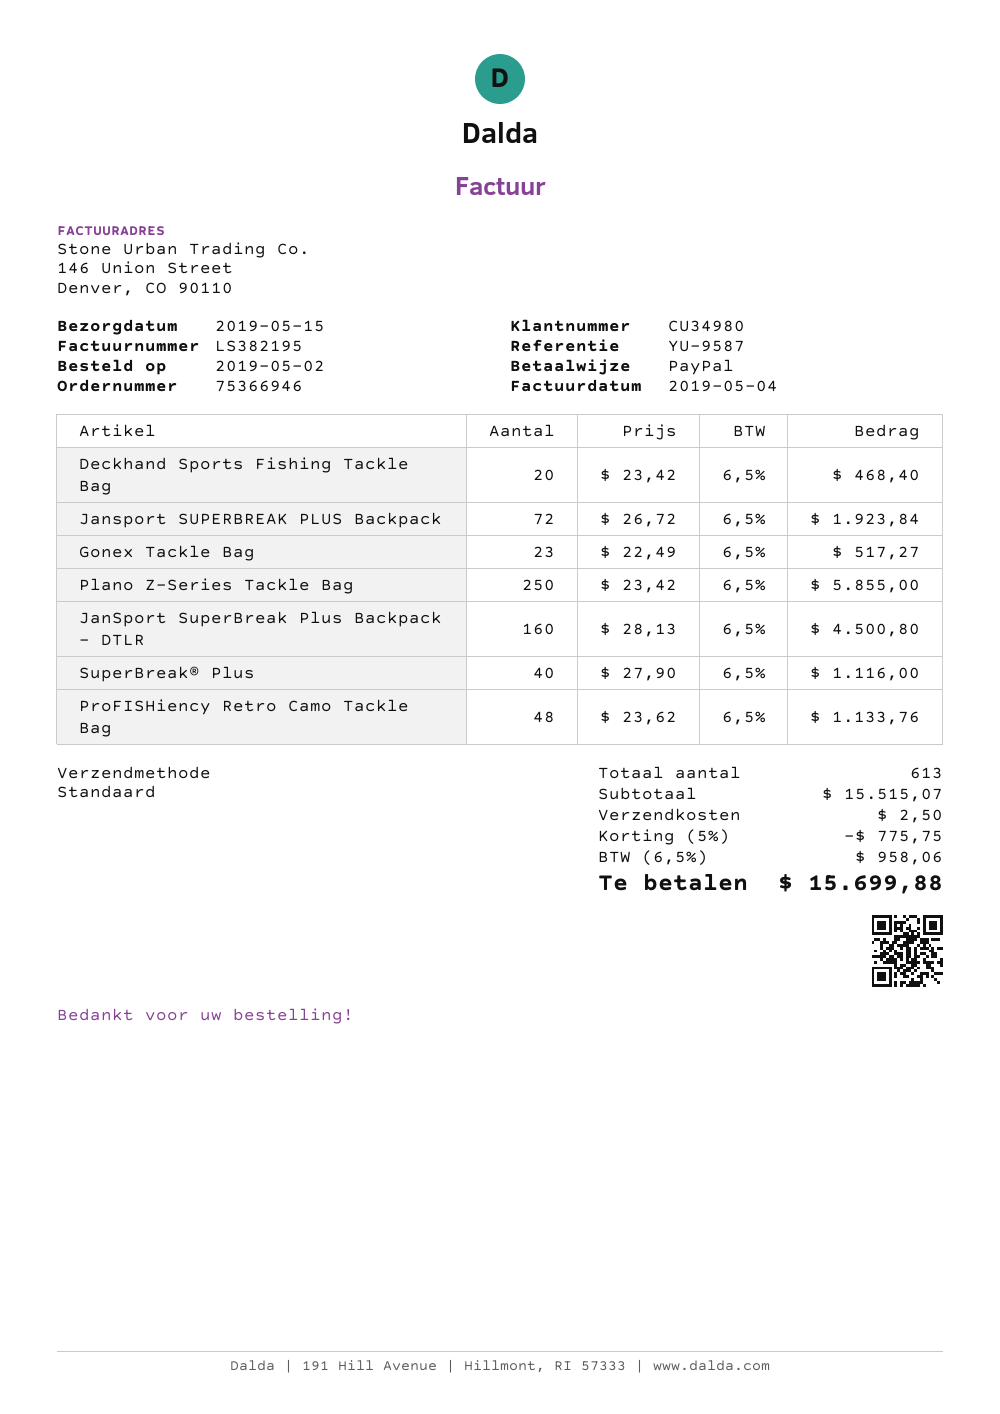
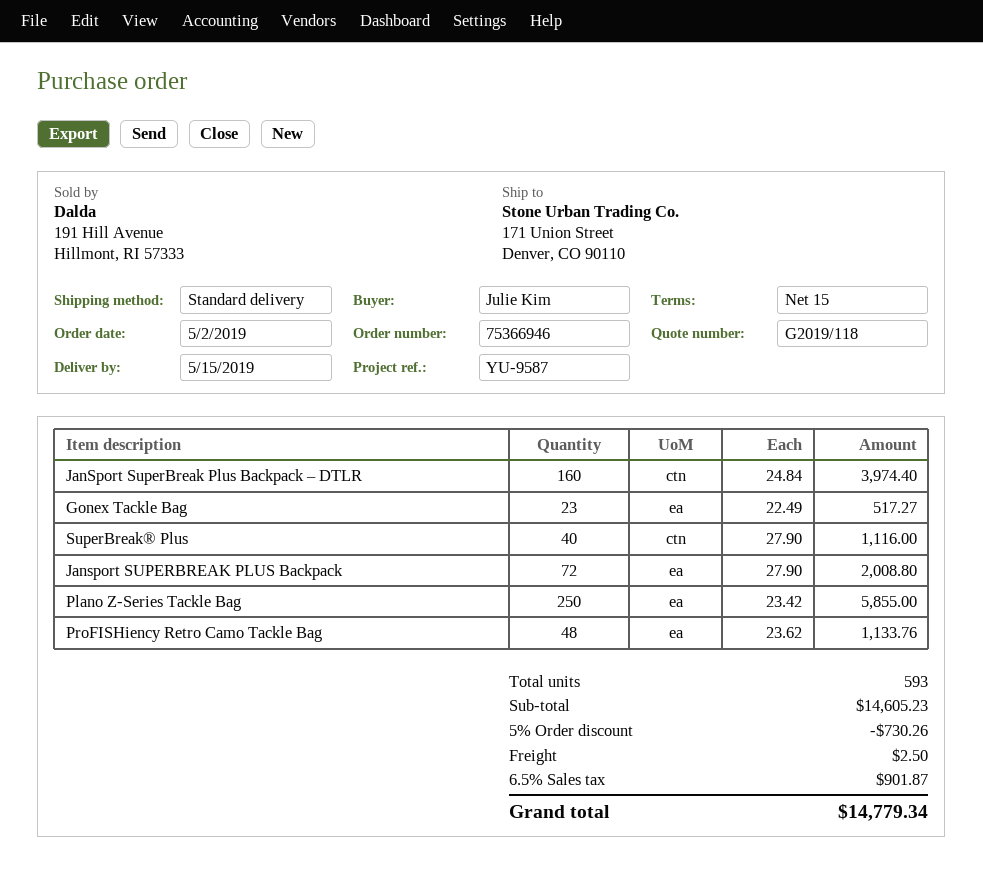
Deckhand Sports Fishing Tackle Bag: 20 x 23.42 = 468.40 -> none
Jansport SUPERBREAK PLUS Backpack: 72 x 26.72 = 1923.84 -> 72 x 27.90 = 2008.80
JanSport SuperBreak Plus Backpack – DTLR: 160 x 28.13 = 4500.80 -> 160 x 24.84 = 3974.40
total quantity: 613 -> 593
subtotal: 15515.07 -> 14605.23
discount: 5% = 775.75 -> 5% = 730.26
tax: 6.5% = 958.06 -> 6.5% = 901.87
total: 15699.88 -> 14779.34

